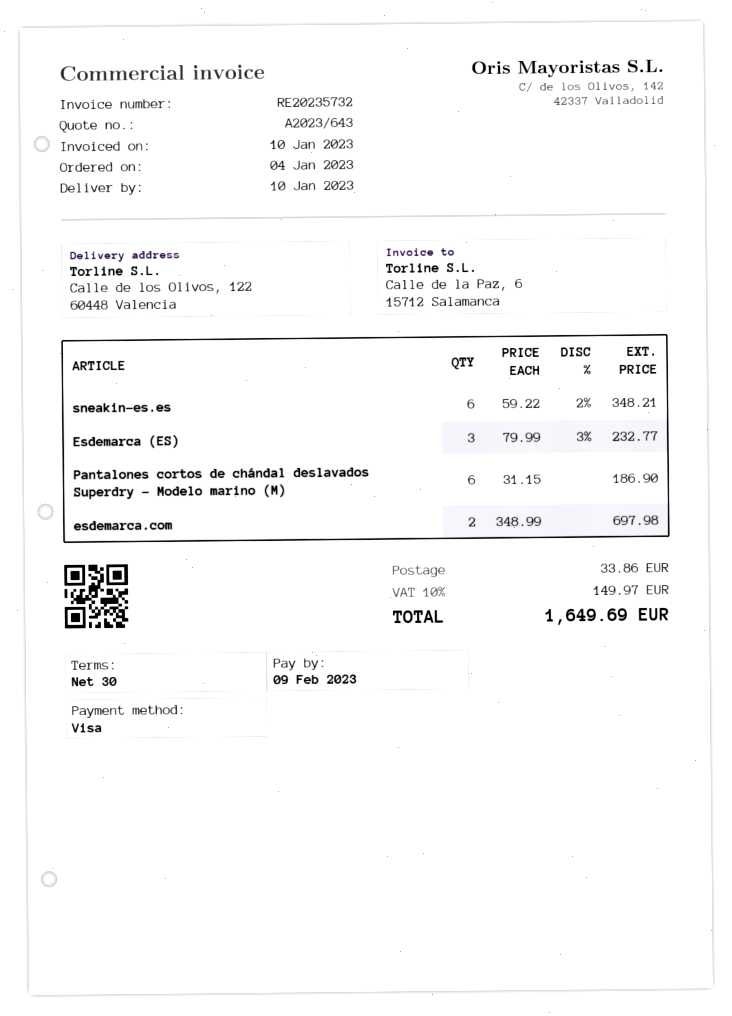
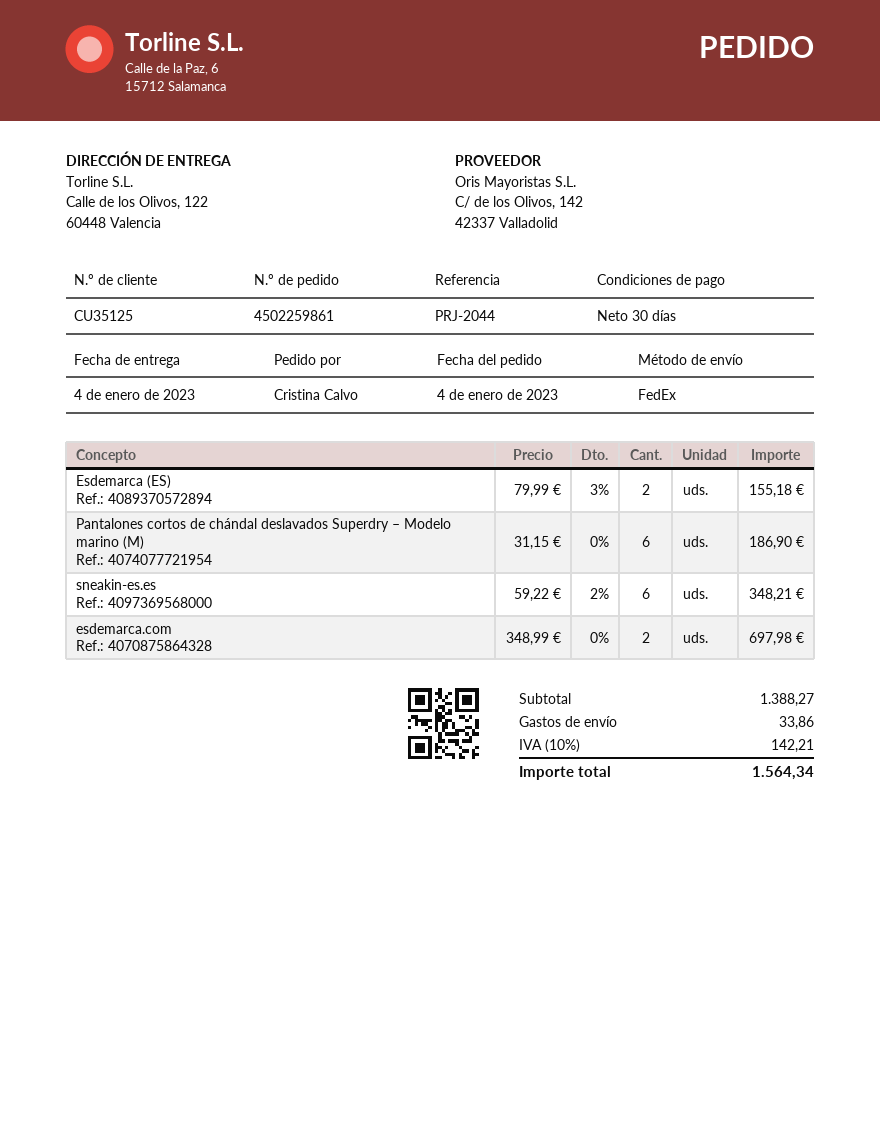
delivery date: 2023-01-10 -> 2023-01-04
Esdemarca (ES): 3 x 79.99 - 3% = 232.77 -> 2 x 79.99 - 3% = 155.18
tax: 10% = 149.97 -> 10% = 142.21
total: 1649.69 -> 1564.34

